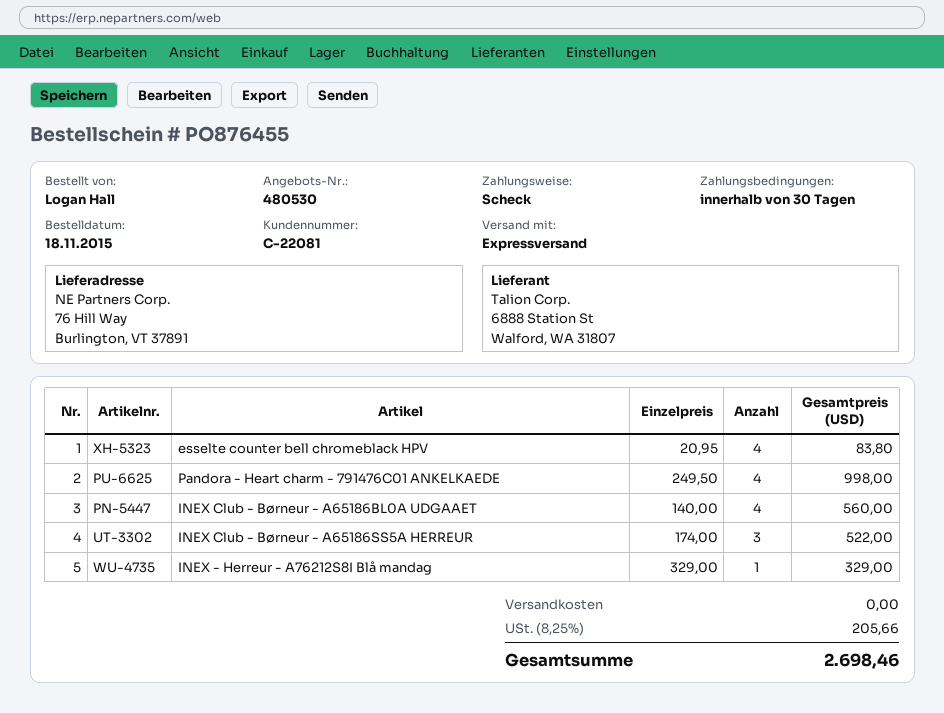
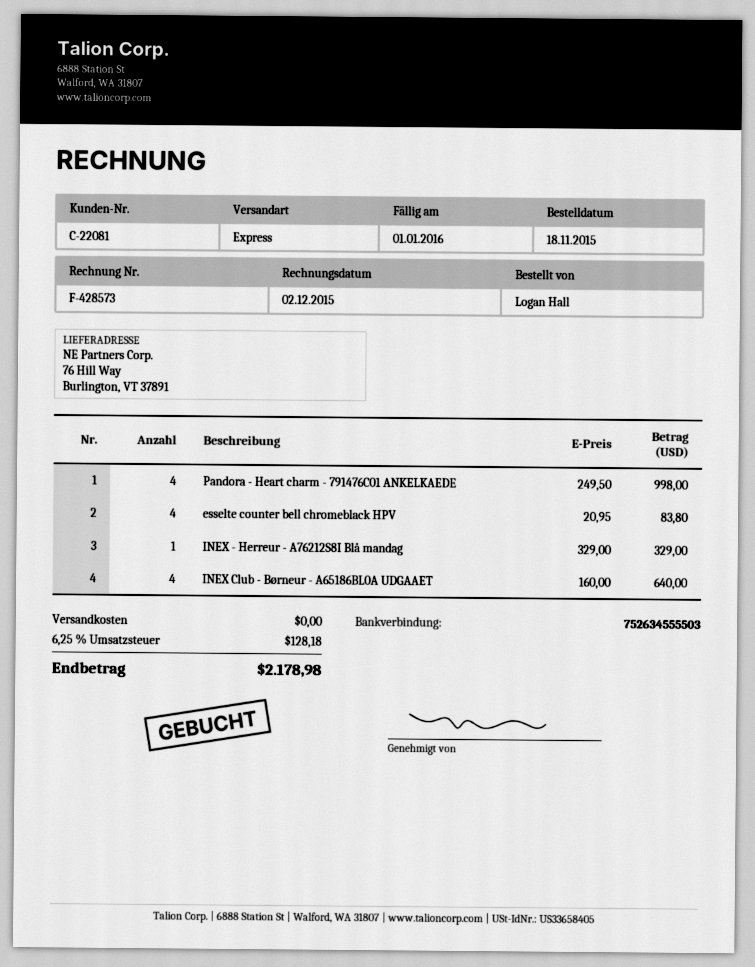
INEX Club - Børneur - A65186BL0A UDGAAET: 4 x 140.00 = 560.00 -> 4 x 160.00 = 640.00
INEX Club - Børneur - A65186SS5A HERREUR: 3 x 174.00 = 522.00 -> none
tax: 8.25% = 205.66 -> 6.25% = 128.18
total: 2698.46 -> 2178.98

